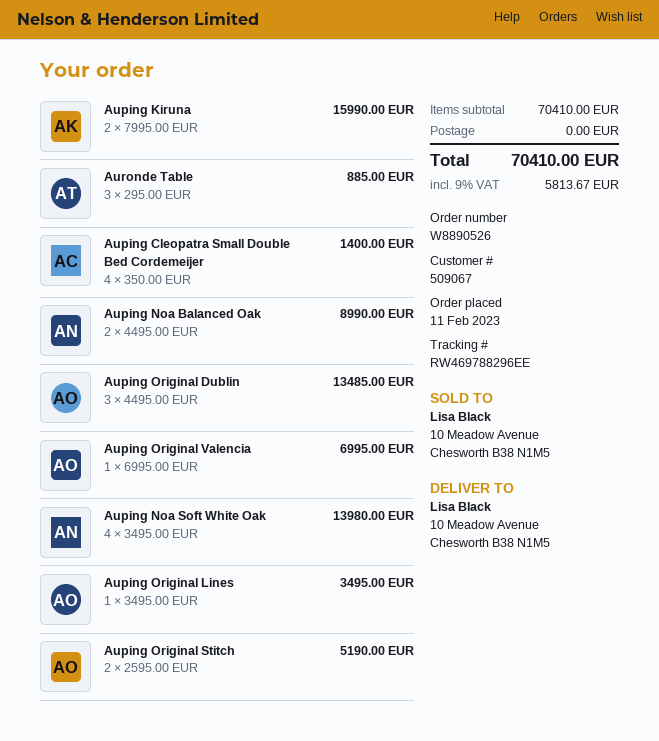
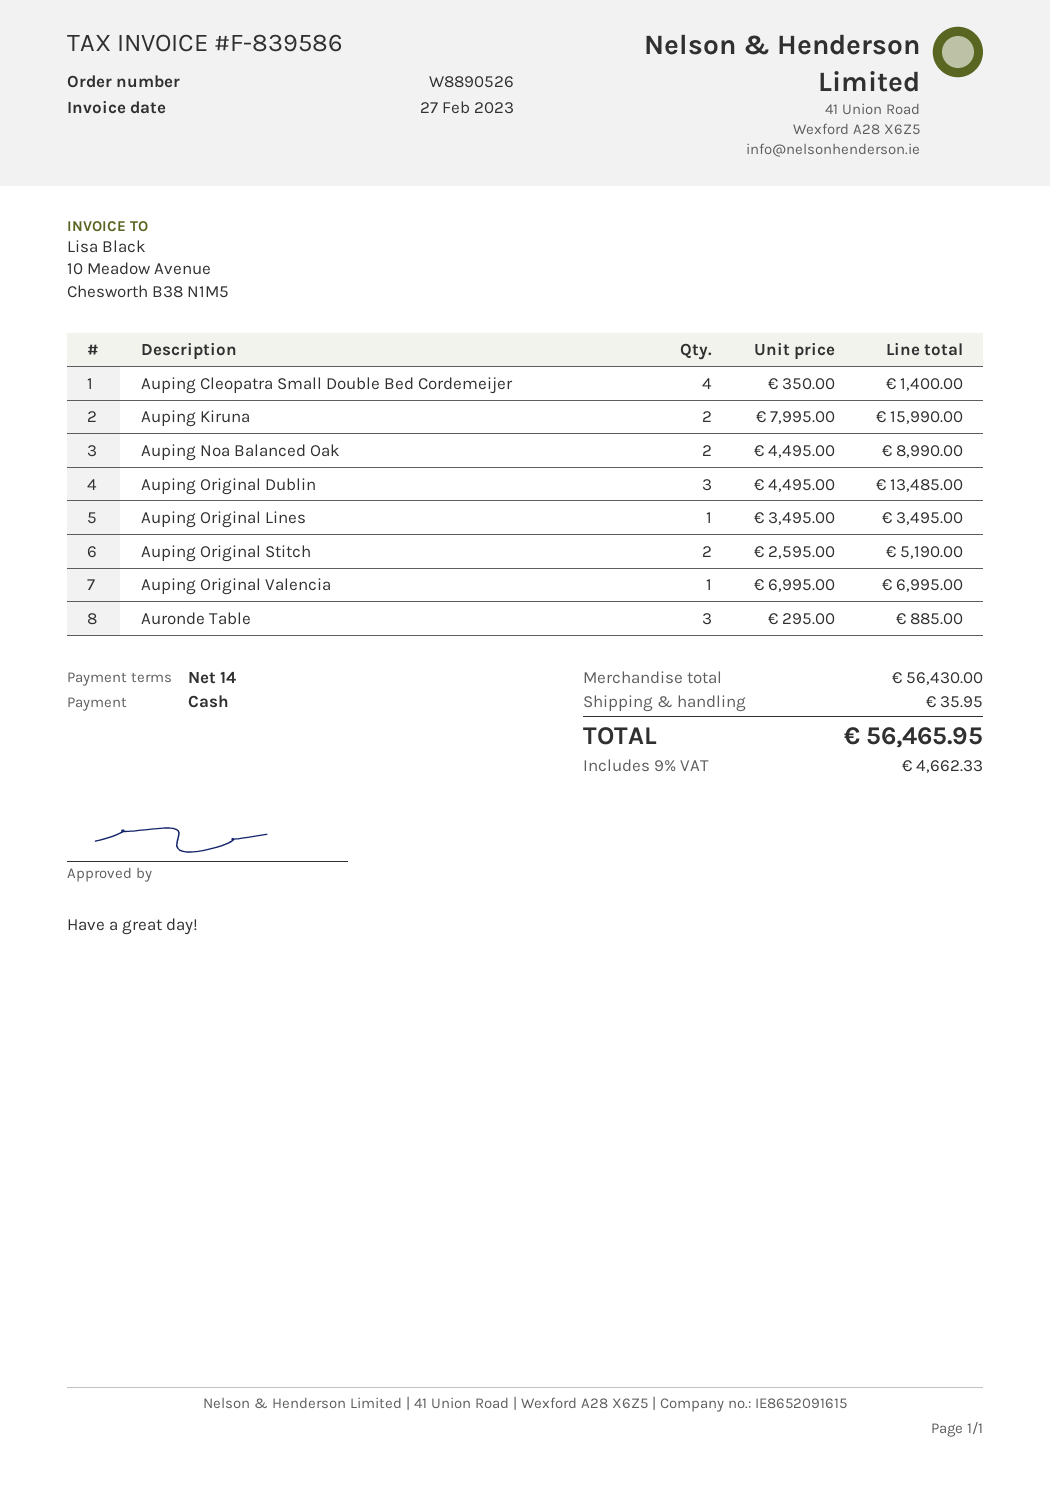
Auping Noa Soft White Oak: 4 x 3495.00 = 13980.00 -> none
subtotal: 70410.00 -> 56430.00
shipping: 0.00 -> 35.95
tax: 9% = 5813.67 -> 9% = 4662.33
total: 70410.00 -> 56465.95

